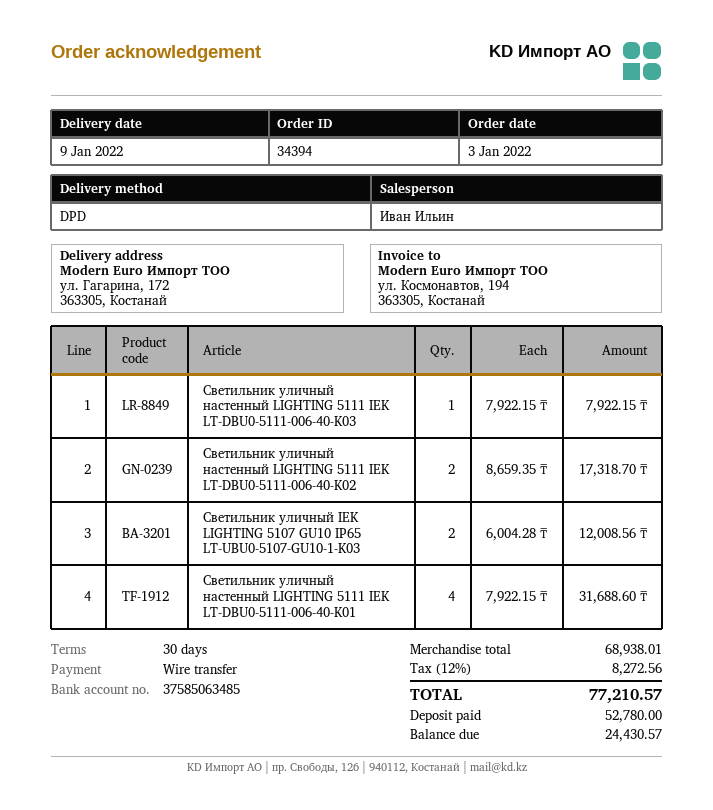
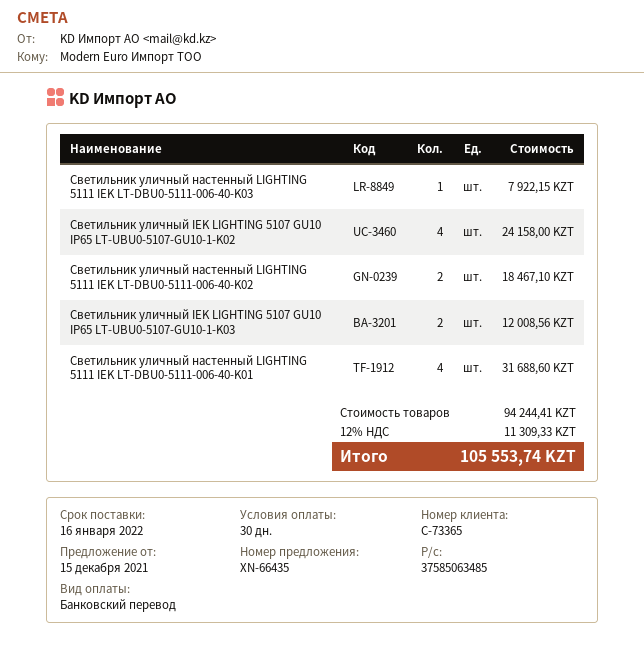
delivery date: 2022-01-09 -> 2022-01-16
Светильник уличный настенный LIGHTING 5111 IEK LT-DBU0-5111-006-40-K02: 2 for 17318.70 -> 2 for 18467.10
Светильник уличный IEK LIGHTING 5107 GU10 IP65 LT-UBU0-5107-GU10-1-K02: none -> 4 for 24158.00
subtotal: 68938.01 -> 94244.41
tax: 12% = 8272.56 -> 12% = 11309.33
total: 77210.57 -> 105553.74

